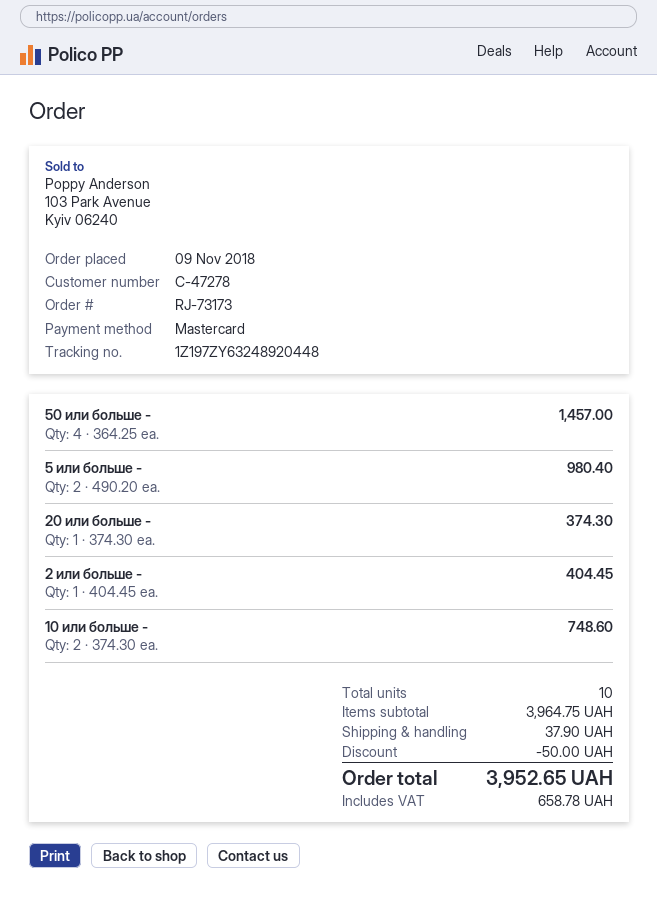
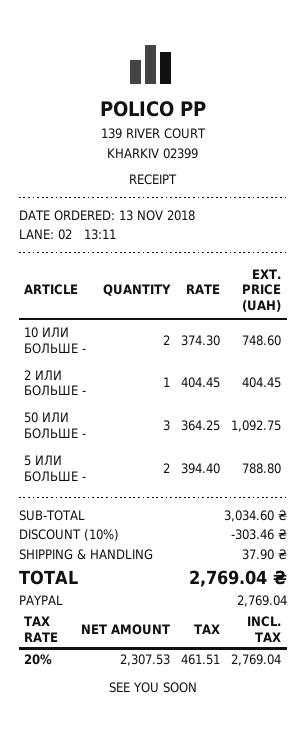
order date: 2018-11-09 -> 2018-11-13
payment method: Mastercard -> PayPal
50 или больше -: 4 x 364.25 = 1457.00 -> 3 x 364.25 = 1092.75
5 или больше -: 2 x 490.20 = 980.40 -> 2 x 394.40 = 788.80
20 или больше -: 1 x 374.30 = 374.30 -> none
subtotal: 3964.75 -> 3034.60
discount: 50.00 -> 303.46
tax: 658.78 -> 461.51
total: 3952.65 -> 2769.04

